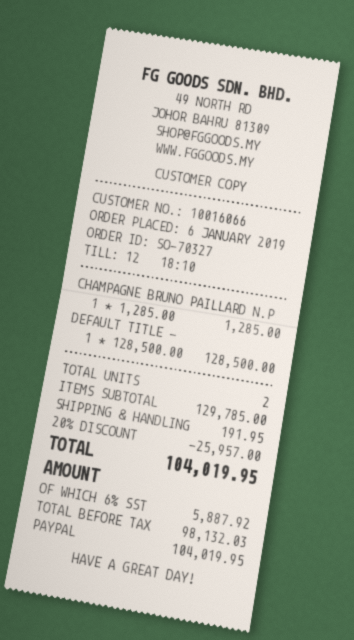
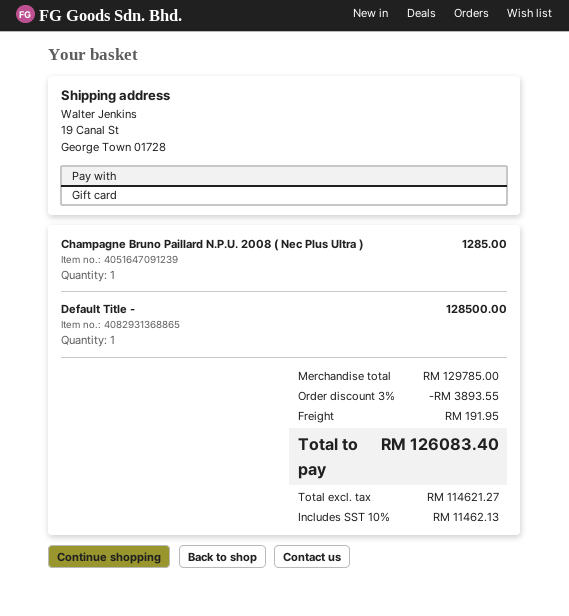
payment method: PayPal -> gift card
discount: 20% = 25957.00 -> 3% = 3893.55
net: 98132.03 -> 114621.27
tax: 6% = 5887.92 -> 10% = 11462.13
total: 104019.95 -> 126083.40

